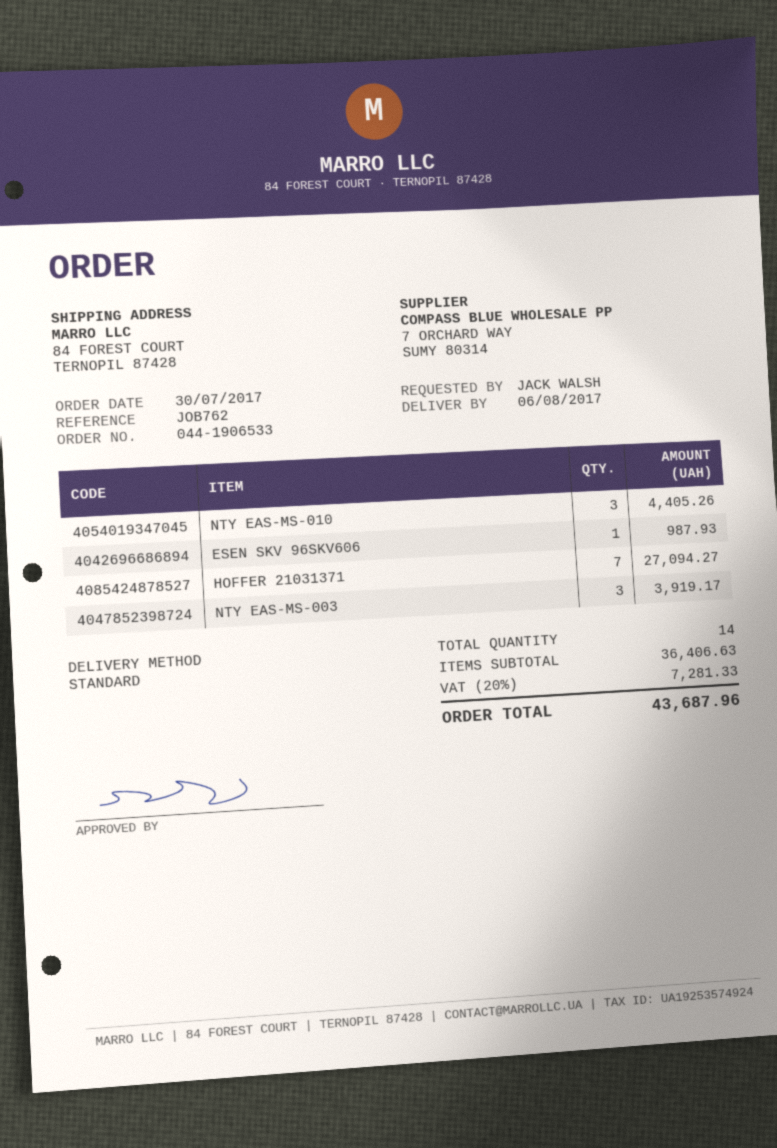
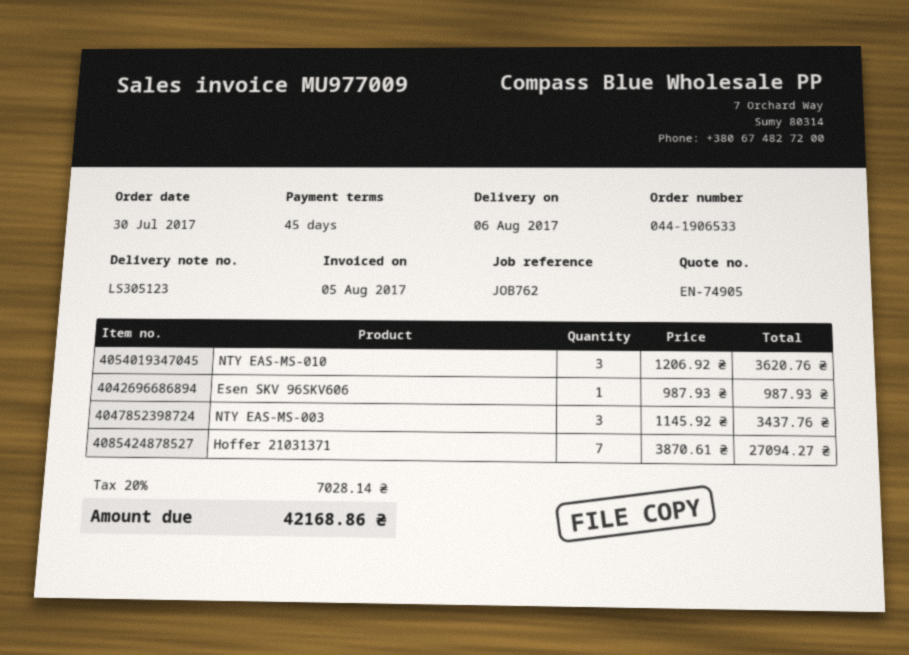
NTY EAS-MS-010: 3 for 4405.26 -> 3 for 3620.76
NTY EAS-MS-003: 3 for 3919.17 -> 3 for 3437.76
tax: 20% = 7281.33 -> 20% = 7028.14
total: 43687.96 -> 42168.86

